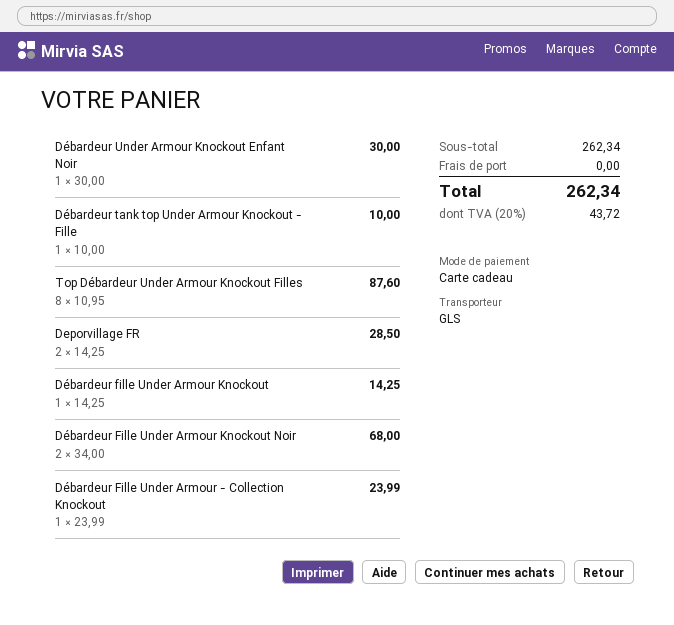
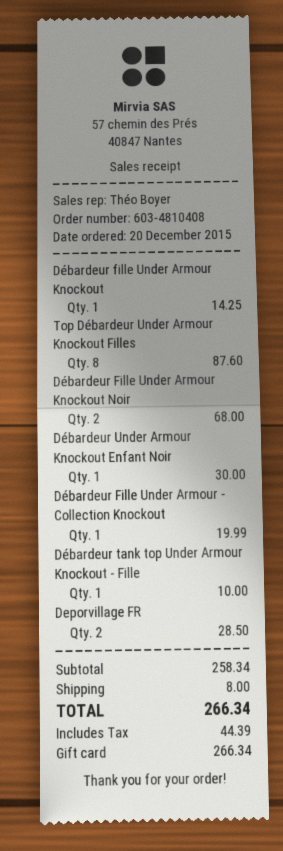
Débardeur Fille Under Armour - Collection Knockout: 1 for 23.99 -> 1 for 19.99
subtotal: 262.34 -> 258.34
shipping: 0.00 -> 8.00
tax: 43.72 -> 44.39
total: 262.34 -> 266.34

